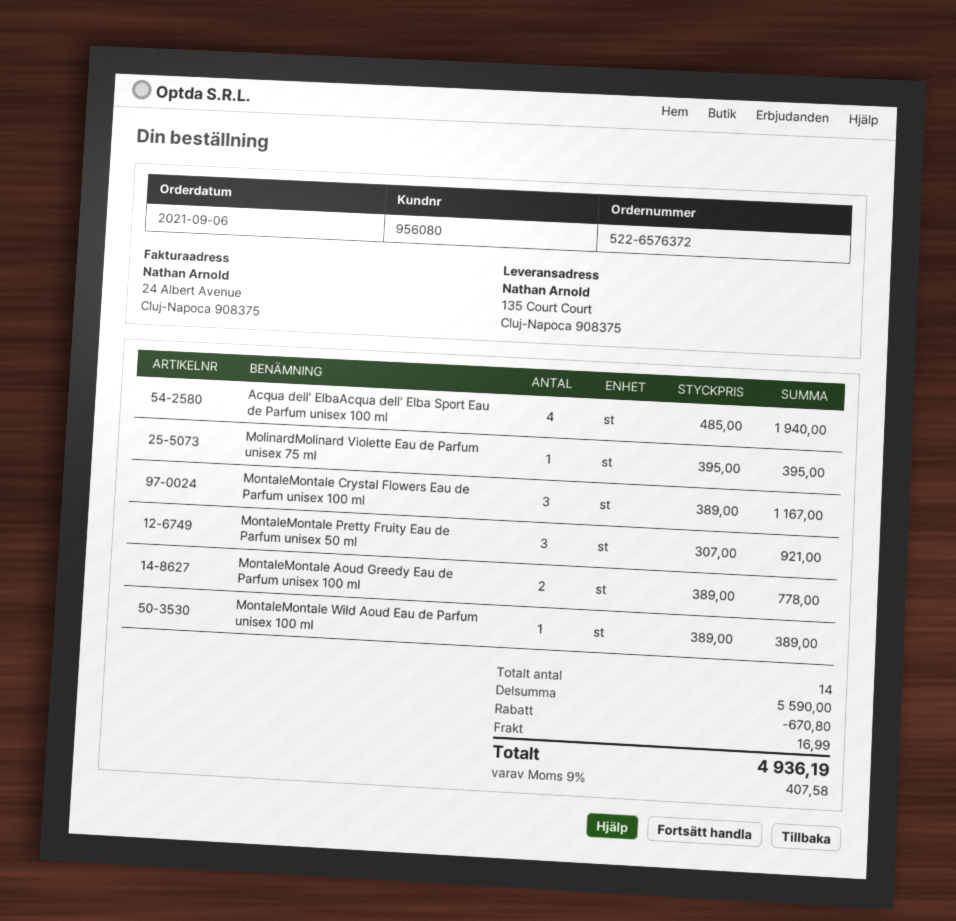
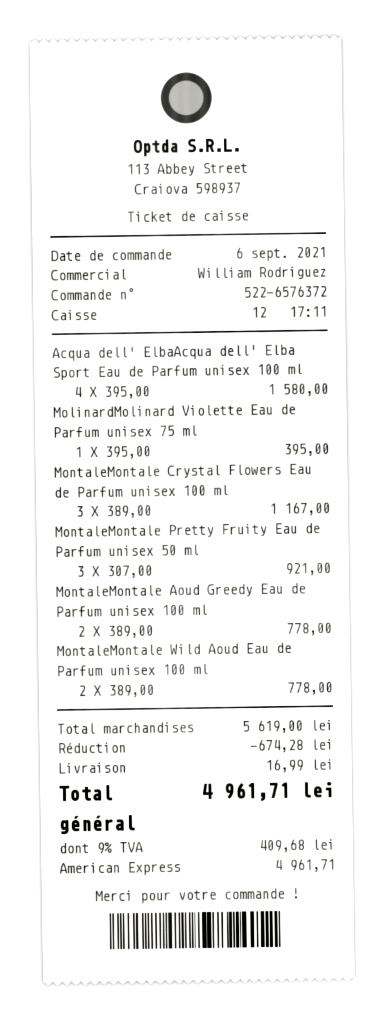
Acqua dell' ElbaAcqua dell' Elba Sport Eau de Parfum unisex 100 ml: 4 x 485.00 = 1940.00 -> 4 x 395.00 = 1580.00
MontaleMontale Wild Aoud Eau de Parfum unisex 100 ml: 1 x 389.00 = 389.00 -> 2 x 389.00 = 778.00
subtotal: 5590.00 -> 5619.00
discount: 670.80 -> 674.28
tax: 9% = 407.58 -> 9% = 409.68
total: 4936.19 -> 4961.71

